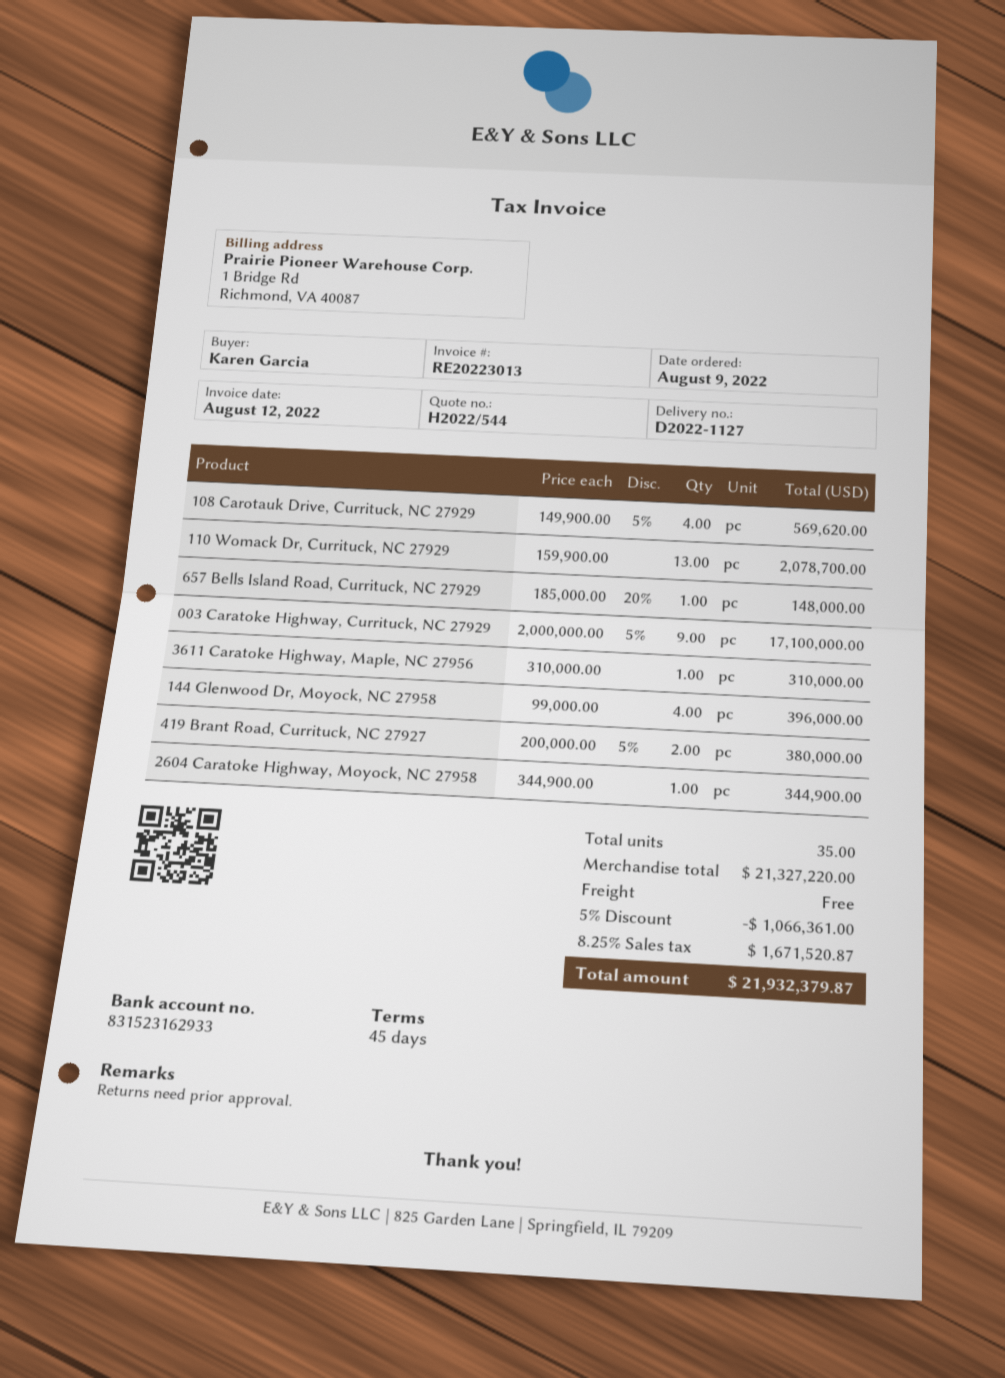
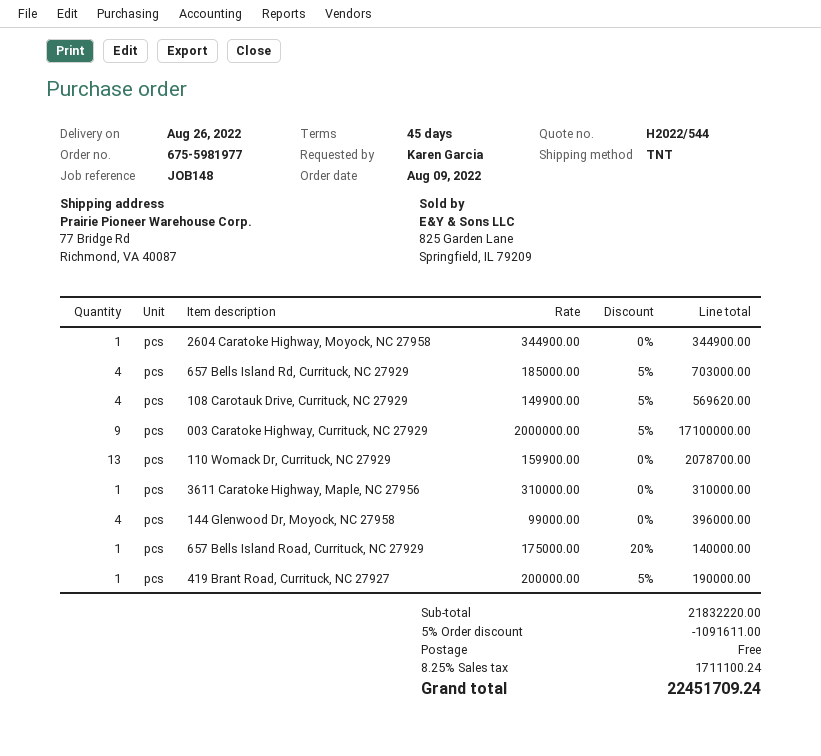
657 Bells Island Road, Currituck, NC 27929: 1 x 185000.00 - 20% = 148000.00 -> 1 x 175000.00 - 20% = 140000.00
419 Brant Road, Currituck, NC 27927: 2 x 200000.00 - 5% = 380000.00 -> 1 x 200000.00 - 5% = 190000.00
657 Bells Island Rd, Currituck, NC 27929: none -> 4 x 185000.00 - 5% = 703000.00
subtotal: 21327220.00 -> 21832220.00
discount: 5% = 1066361.00 -> 5% = 1091611.00
tax: 8.25% = 1671520.87 -> 8.25% = 1711100.24
total: 21932379.87 -> 22451709.24

